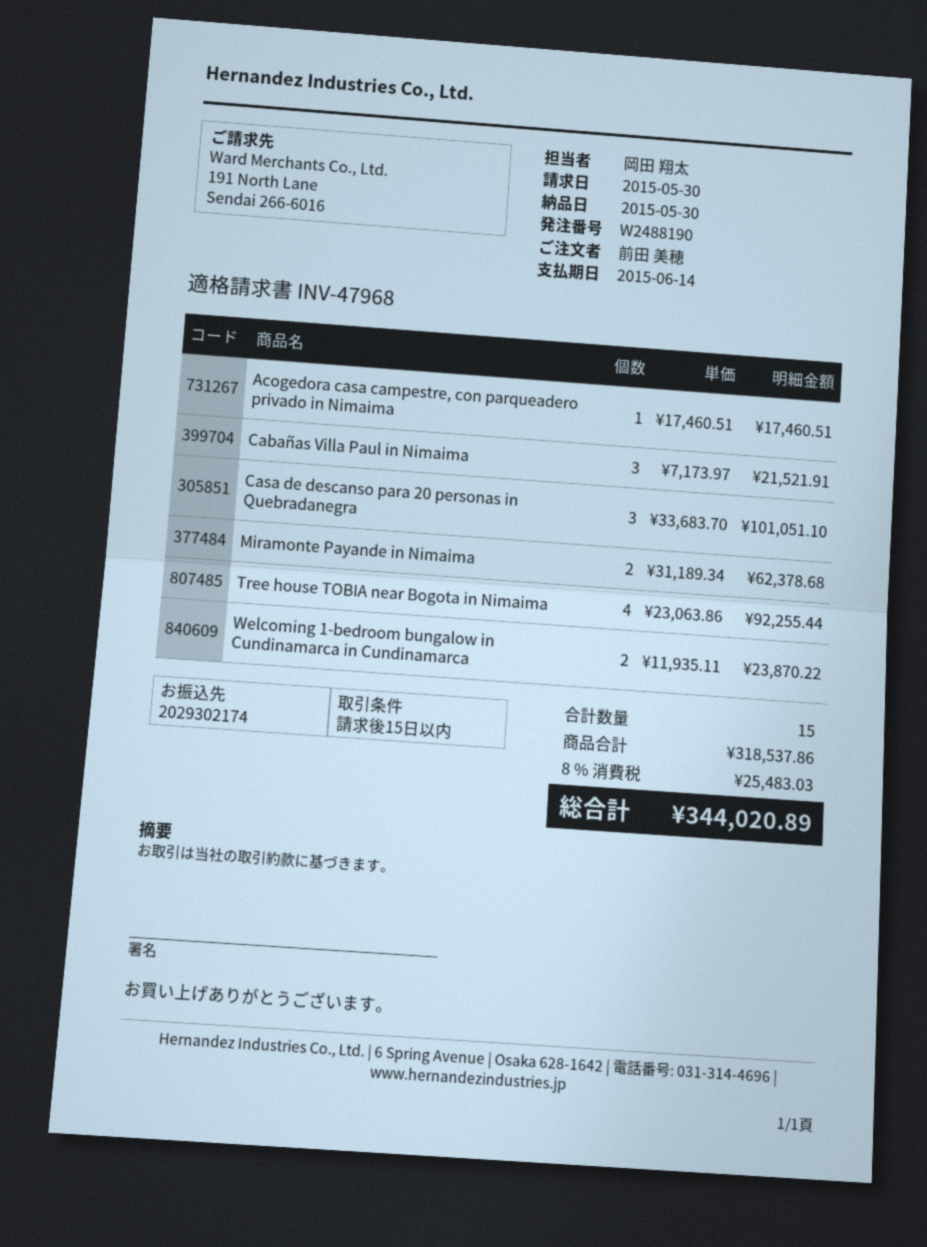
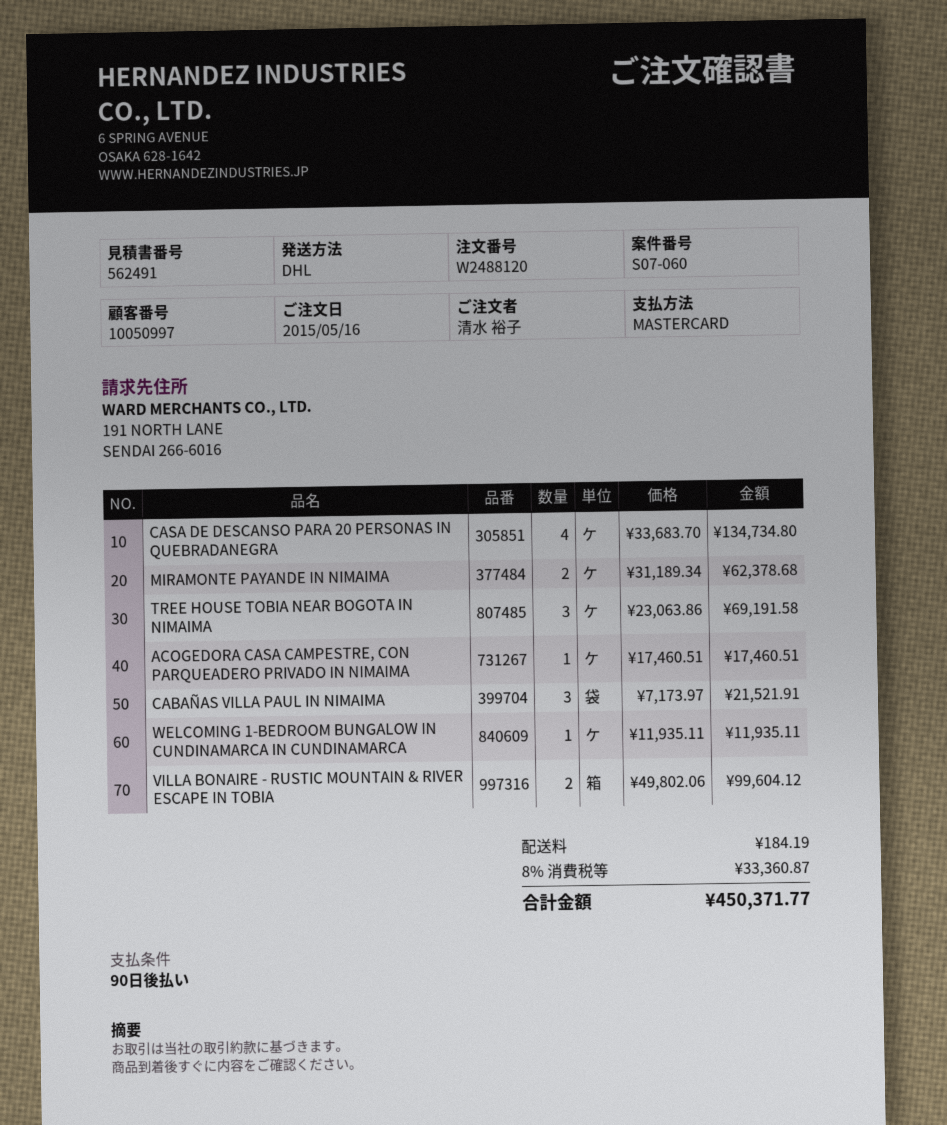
order number: W2488190 -> W2488120
payment terms: 15 days -> 90 days
ordered by: 前田 美穂 -> 清水 裕子
Casa de descanso para 20 personas in Quebradanegra: 3 x 33683.70 = 101051.10 -> 4 x 33683.70 = 134734.80
Tree house TOBIA near Bogota in Nimaima: 4 x 23063.86 = 92255.44 -> 3 x 23063.86 = 69191.58
Welcoming 1-bedroom bungalow in Cundinamarca in Cundinamarca: 2 x 11935.11 = 23870.22 -> 1 x 11935.11 = 11935.11
VILLA BONAIRE - RUSTIC MOUNTAIN & RIVER ESCAPE IN TOBIA: none -> 2 x 49802.06 = 99604.12
shipping: none -> 184.19
tax: 8% = 25483.03 -> 8% = 33360.87
total: 344020.89 -> 450371.77

